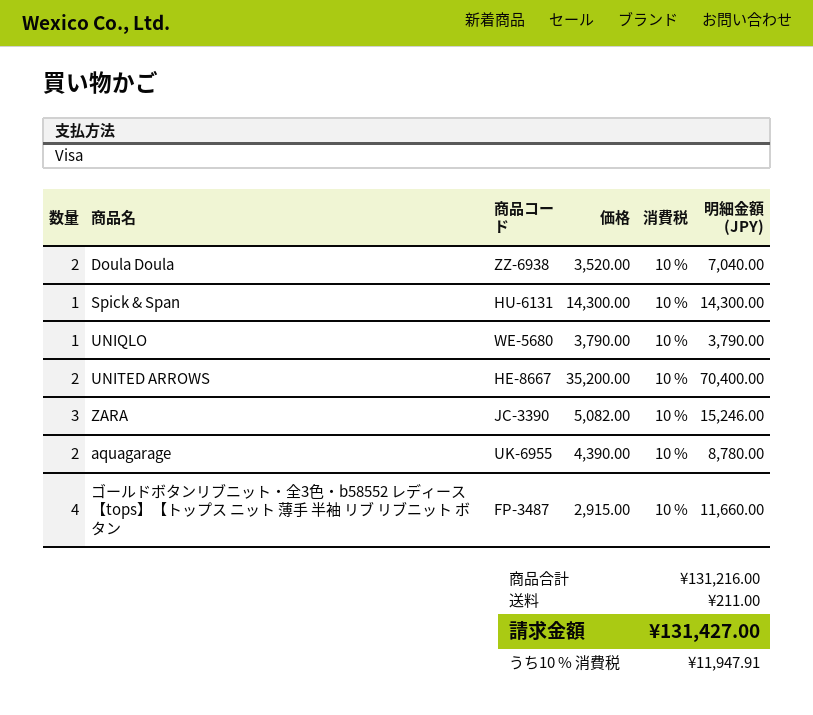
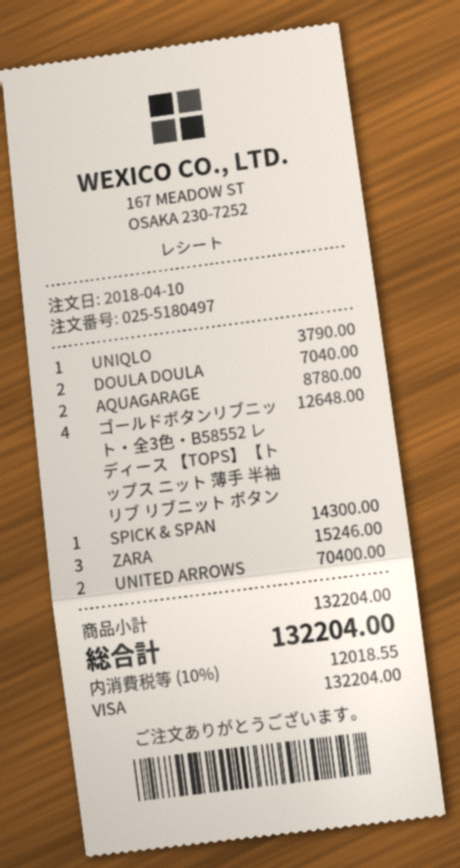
ゴールドボタンリブニット・全3色・b58552 レディース 【tops】【トップス ニット 薄手 半袖 リブ リブニット ボタン: 4 for 11660.00 -> 4 for 12648.00
subtotal: 131216.00 -> 132204.00
shipping: 211.00 -> none
tax: 10% = 11947.91 -> 10% = 12018.55
total: 131427.00 -> 132204.00

